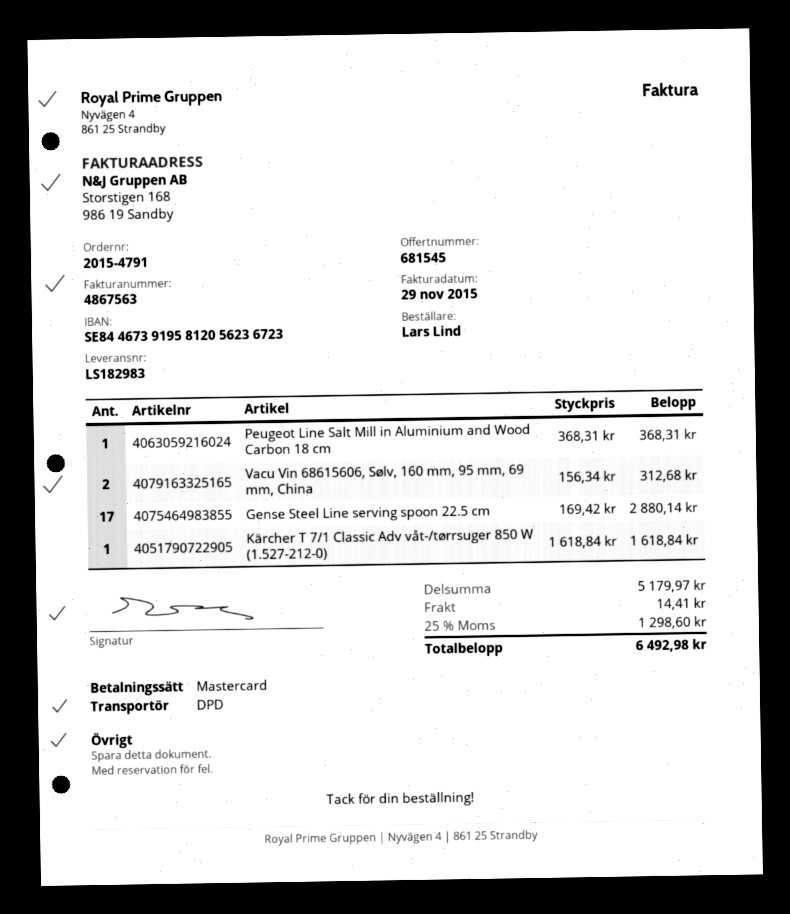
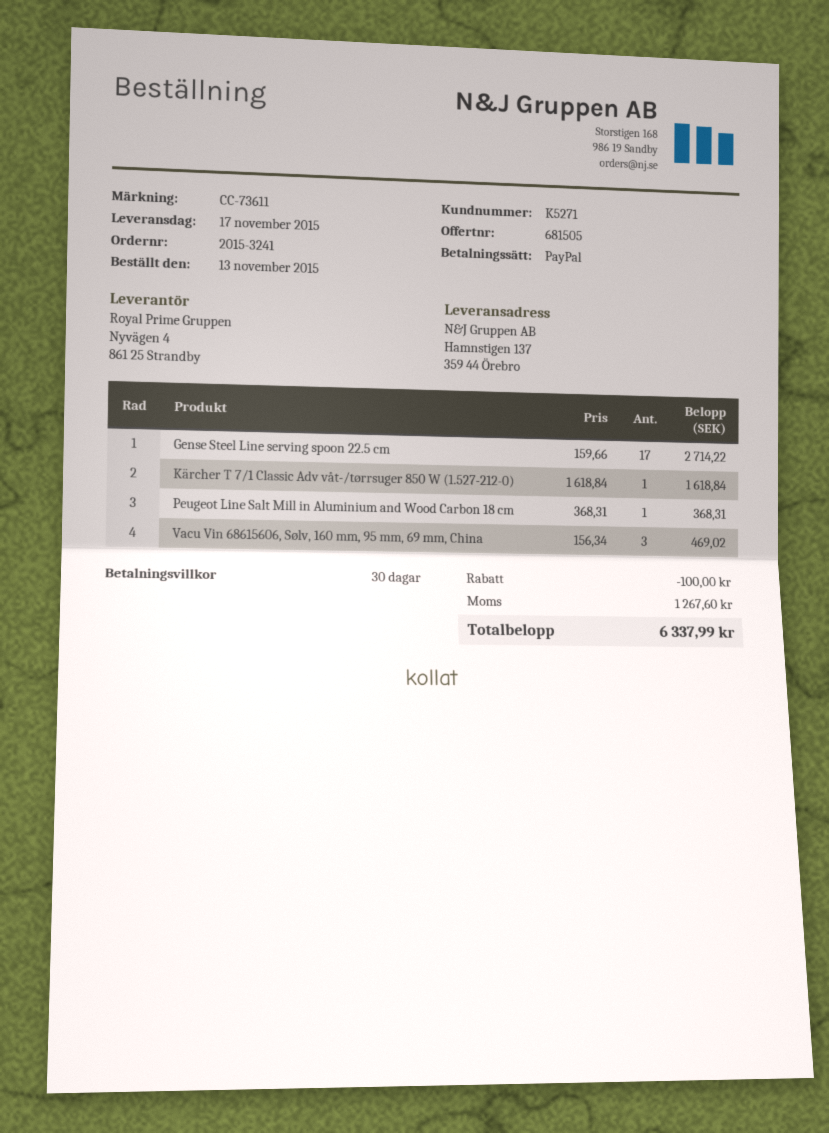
quote number: 681545 -> 681505
order number: 2015-4791 -> 2015-3241
payment method: Mastercard -> PayPal
Vacu Vin 68615606, Sølv, 160 mm, 95 mm, 69 mm, China: 2 x 156.34 = 312.68 -> 3 x 156.34 = 469.02
Gense Steel Line serving spoon 22.5 cm: 17 x 169.42 = 2880.14 -> 17 x 159.66 = 2714.22
discount: none -> 100.00
shipping: 14.41 -> none
tax: 1298.60 -> 1267.60
total: 6492.98 -> 6337.99

